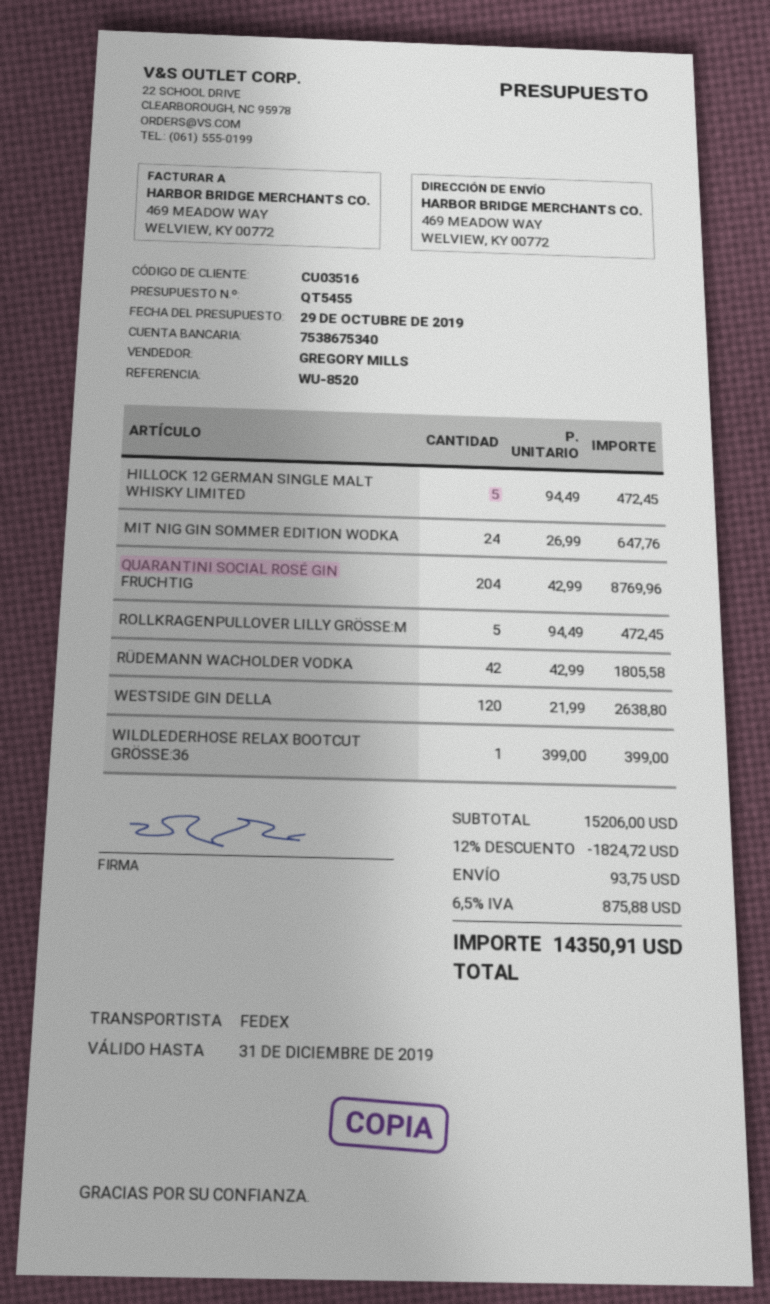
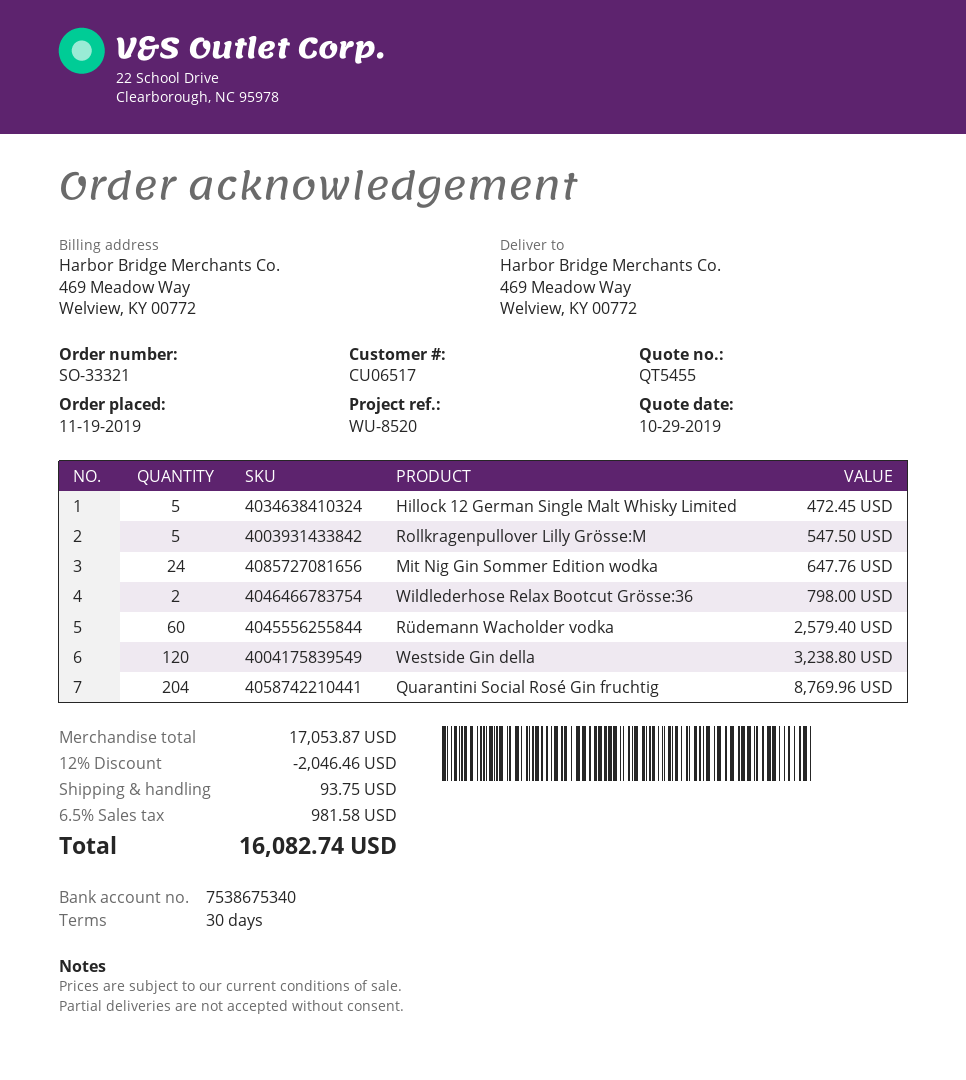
customer number: CU03516 -> CU06517
ROLLKRAGENPULLOVER LILLY GRÖSSE:M: 5 for 472.45 -> 5 for 547.50
RÜDEMANN WACHOLDER VODKA: 42 for 1805.58 -> 60 for 2579.40
WESTSIDE GIN DELLA: 120 for 2638.80 -> 120 for 3238.80
WILDLEDERHOSE RELAX BOOTCUT GRÖSSE:36: 1 for 399.00 -> 2 for 798.00
subtotal: 15206.00 -> 17053.87
discount: 12% = 1824.72 -> 12% = 2046.46
tax: 6.5% = 875.88 -> 6.5% = 981.58
total: 14350.91 -> 16082.74

